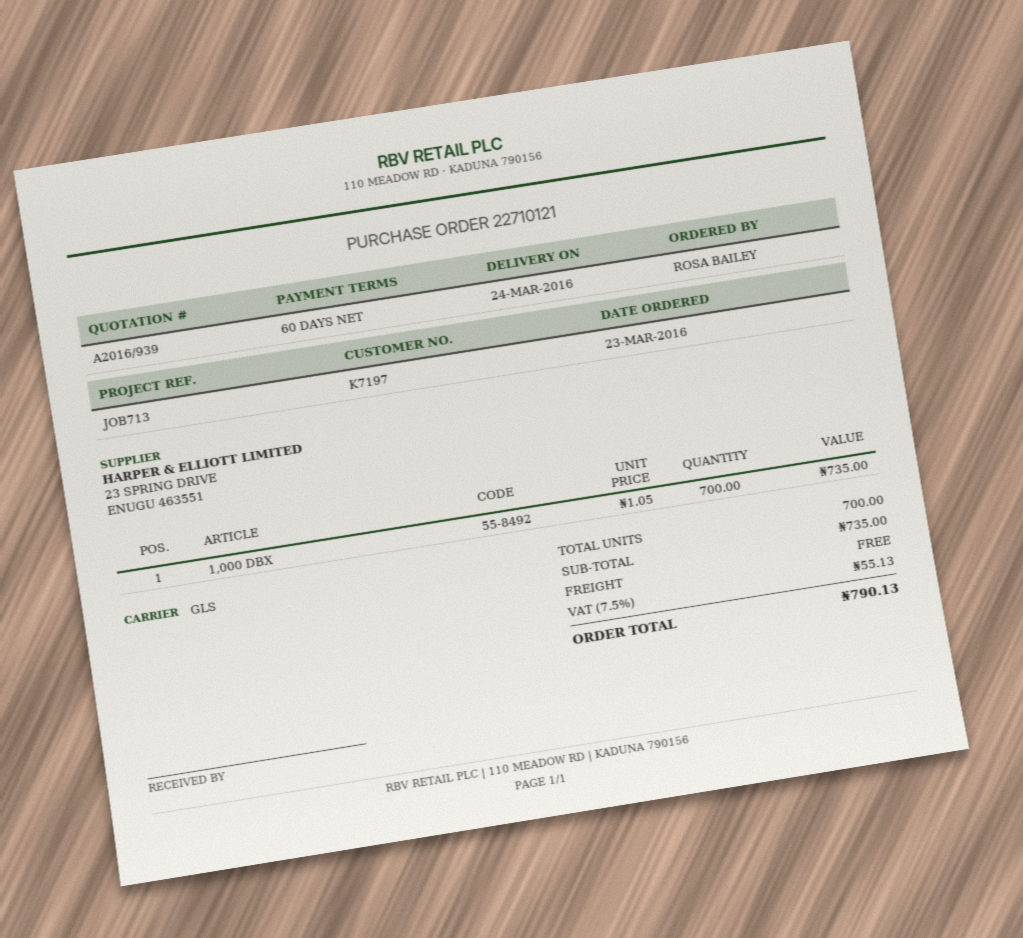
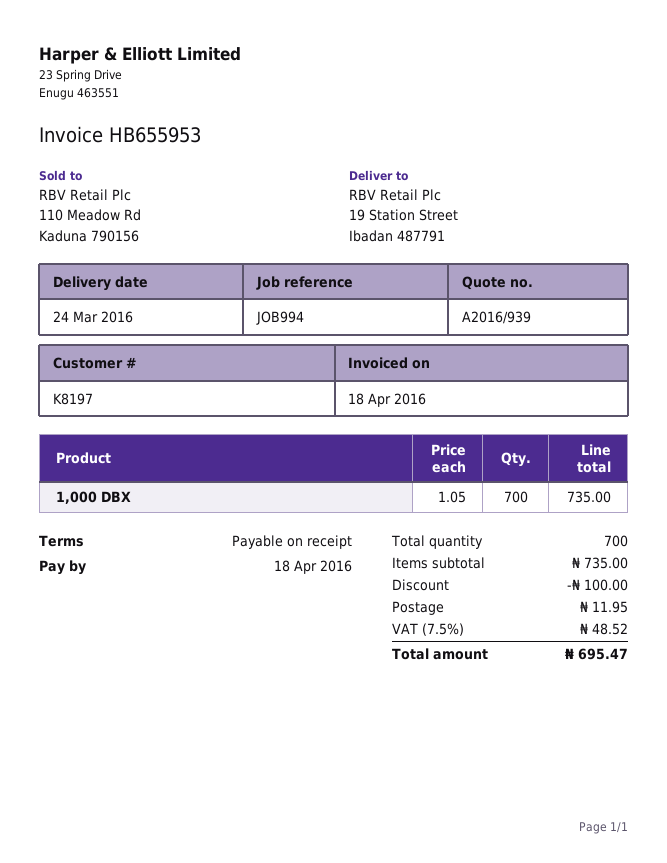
payment terms: 60 days -> on receipt
customer number: K7197 -> K8197
reference: JOB713 -> JOB994
discount: none -> 100.00
shipping: 0.00 -> 11.95
tax: 7.5% = 55.13 -> 7.5% = 48.52
total: 790.13 -> 695.47

